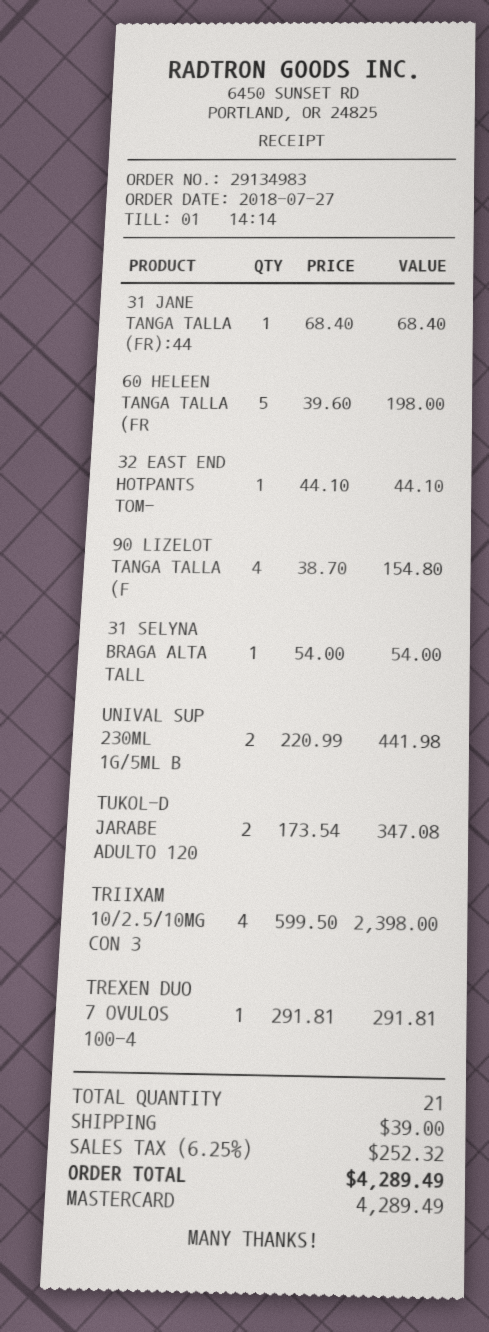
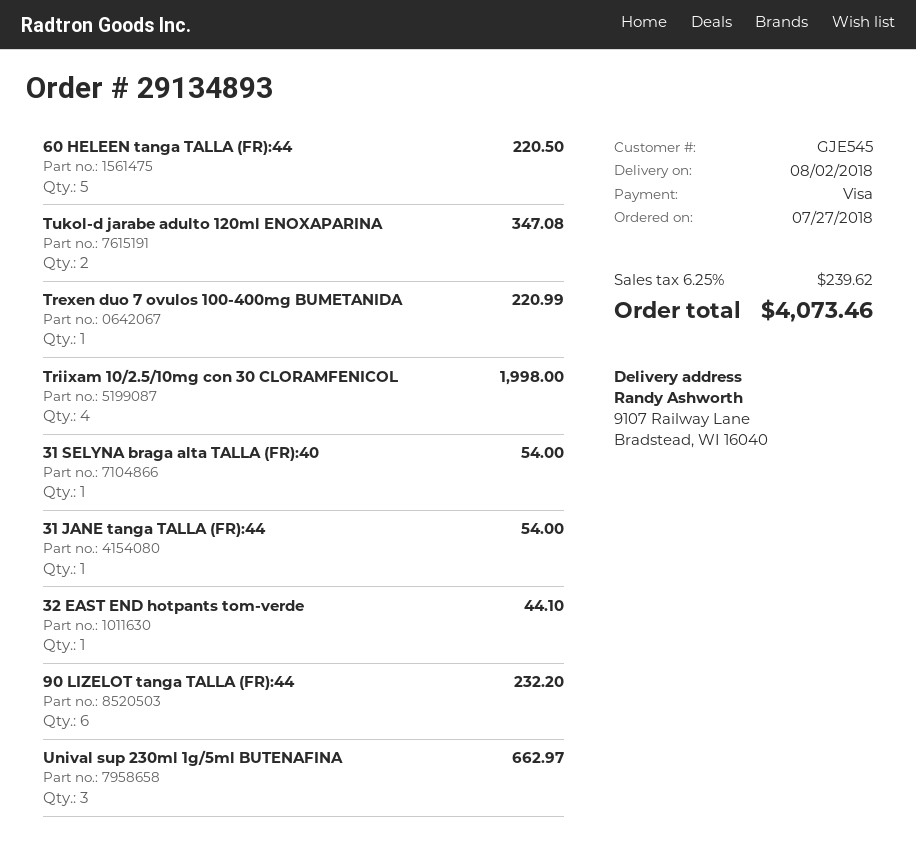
order number: 29134983 -> 29134893
payment method: Mastercard -> Visa
31 JANE TANGA TALLA (FR):44: 1 for 68.40 -> 1 for 54.00
60 HELEEN TANGA TALLA (FR: 5 for 198.00 -> 5 for 220.50
90 LIZELOT TANGA TALLA (F: 4 for 154.80 -> 6 for 232.20
UNIVAL SUP 230ML 1G/5ML B: 2 for 441.98 -> 3 for 662.97
TRIIXAM 10/2.5/10MG CON 3: 4 for 2398.00 -> 4 for 1998.00
TREXEN DUO 7 OVULOS 100-4: 1 for 291.81 -> 1 for 220.99
shipping: 39.00 -> none
tax: 6.25% = 252.32 -> 6.25% = 239.62
total: 4289.49 -> 4073.46

